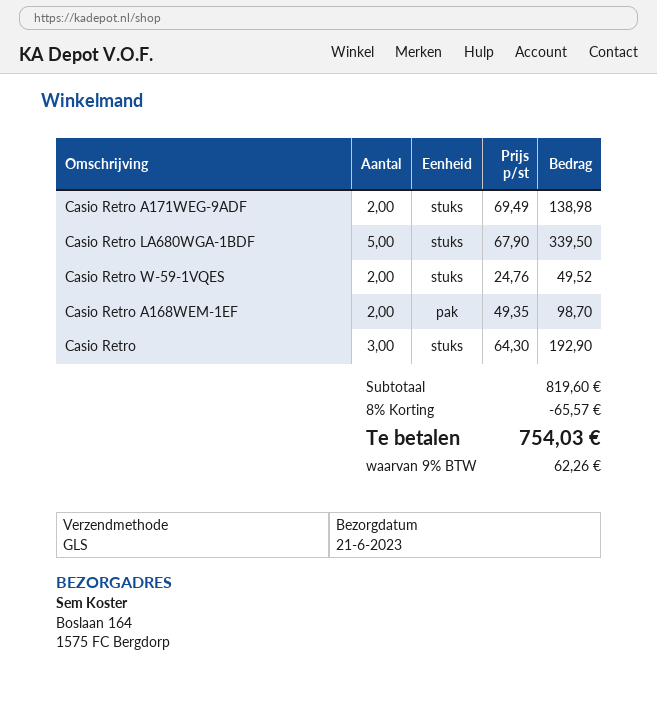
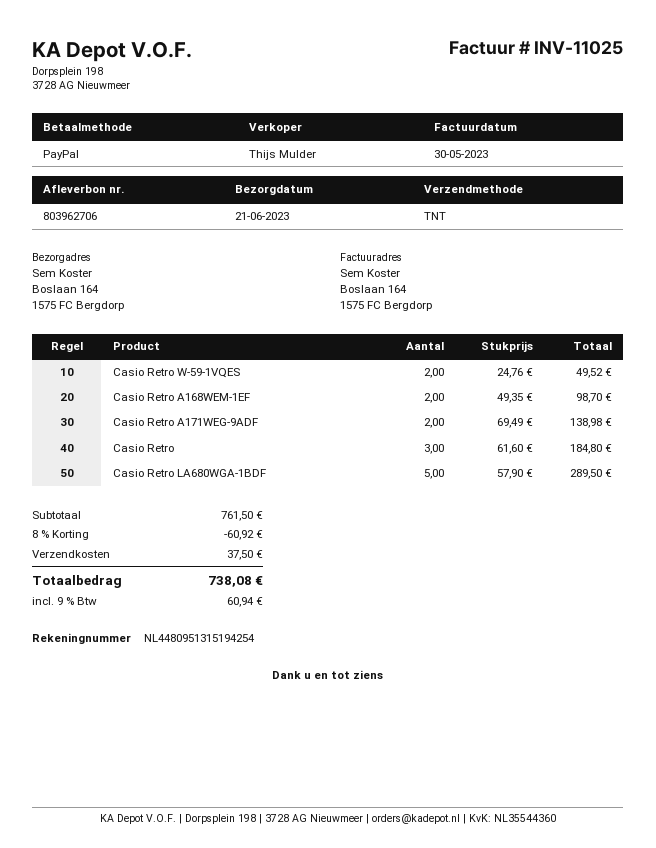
shipping method: GLS -> TNT
Casio Retro LA680WGA-1BDF: 5 x 67.90 = 339.50 -> 5 x 57.90 = 289.50
Casio Retro: 3 x 64.30 = 192.90 -> 3 x 61.60 = 184.80
subtotal: 819.60 -> 761.50
discount: 8% = 65.57 -> 8% = 60.92
shipping: none -> 37.50
tax: 9% = 62.26 -> 9% = 60.94
total: 754.03 -> 738.08

